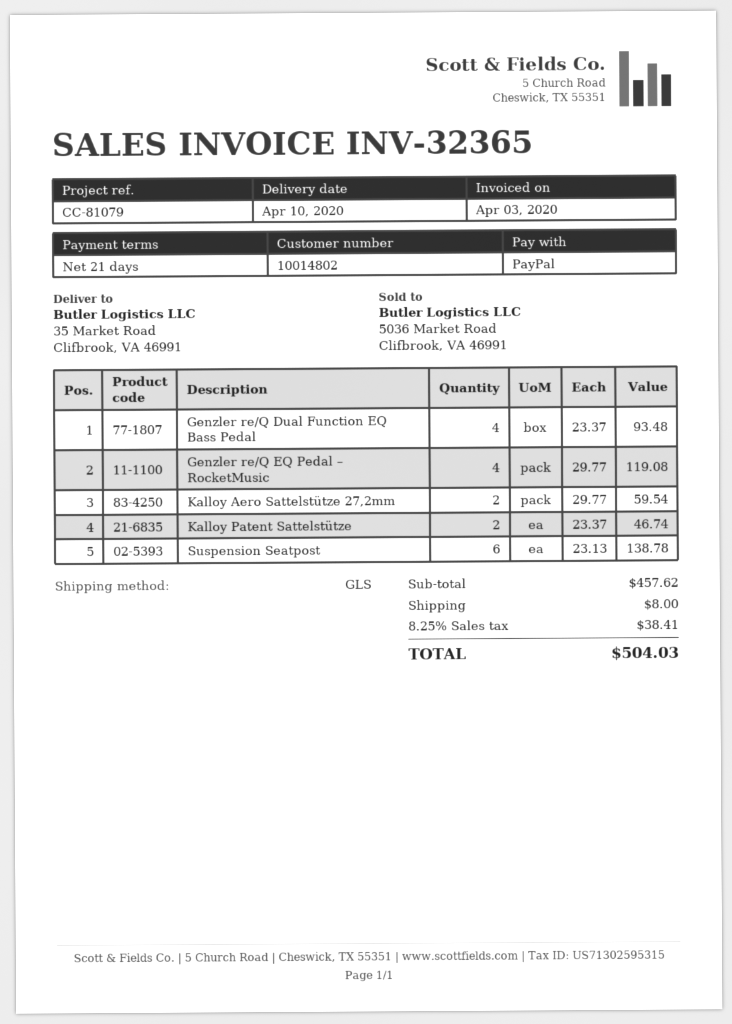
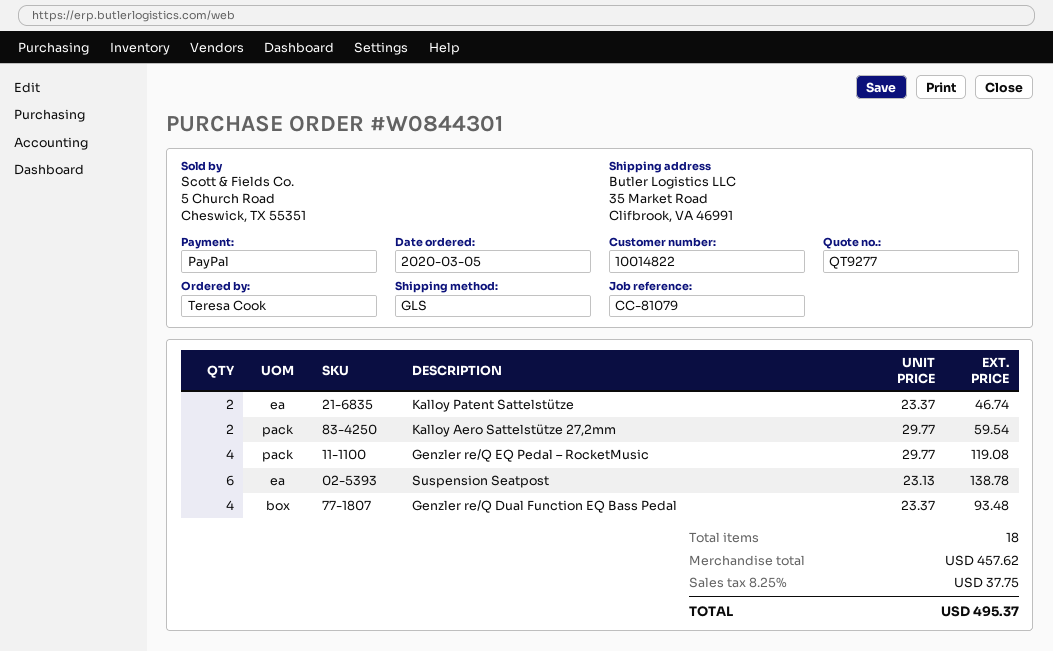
customer number: 10014802 -> 10014822
shipping: 8.00 -> none
tax: 8.25% = 38.41 -> 8.25% = 37.75
total: 504.03 -> 495.37

